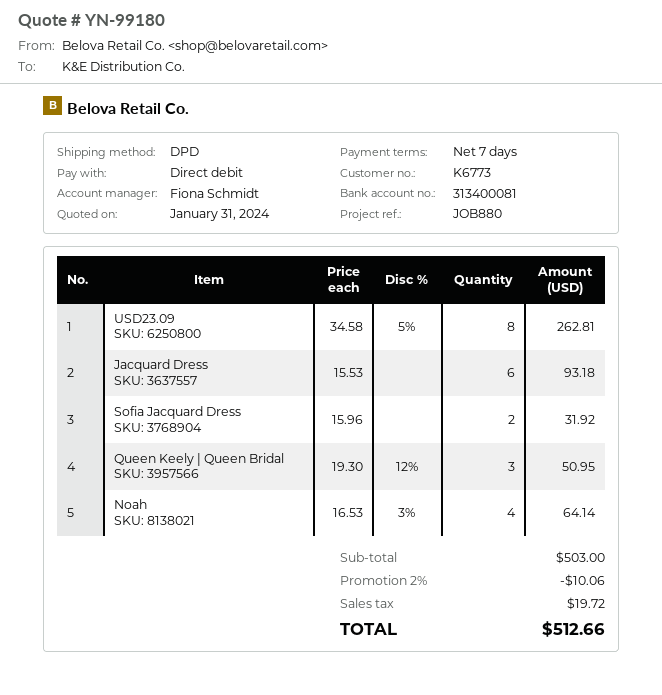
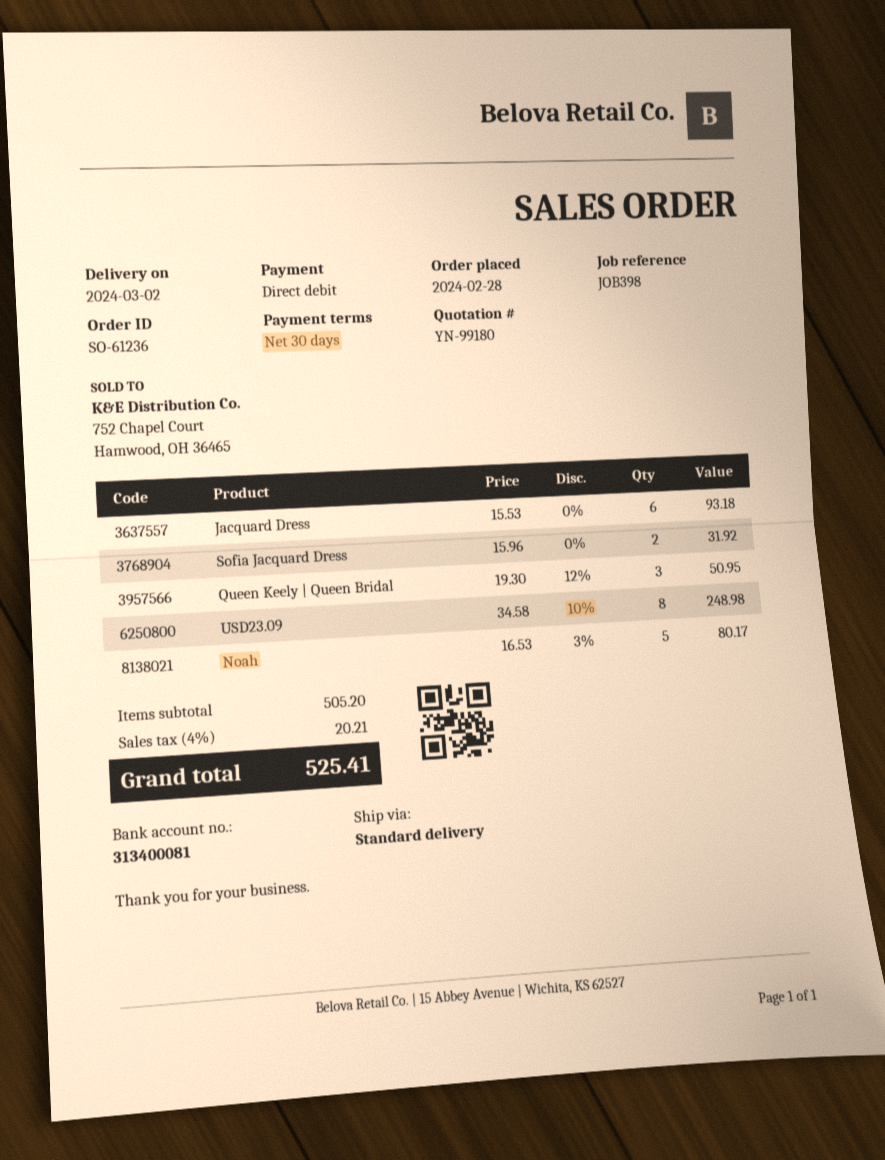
payment terms: 7 days -> 30 days
reference: JOB880 -> JOB398
shipping method: DPD -> standard
USD23.09: 8 x 34.58 - 5% = 262.81 -> 8 x 34.58 - 10% = 248.98
Noah: 4 x 16.53 - 3% = 64.14 -> 5 x 16.53 - 3% = 80.17
subtotal: 503.00 -> 505.20
discount: 2% = 10.06 -> none
tax: 19.72 -> 20.21
total: 512.66 -> 525.41

